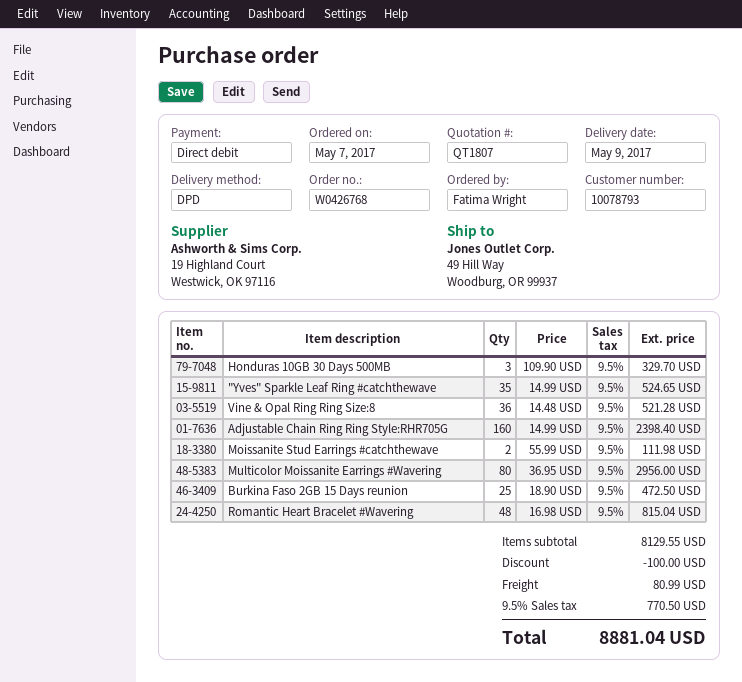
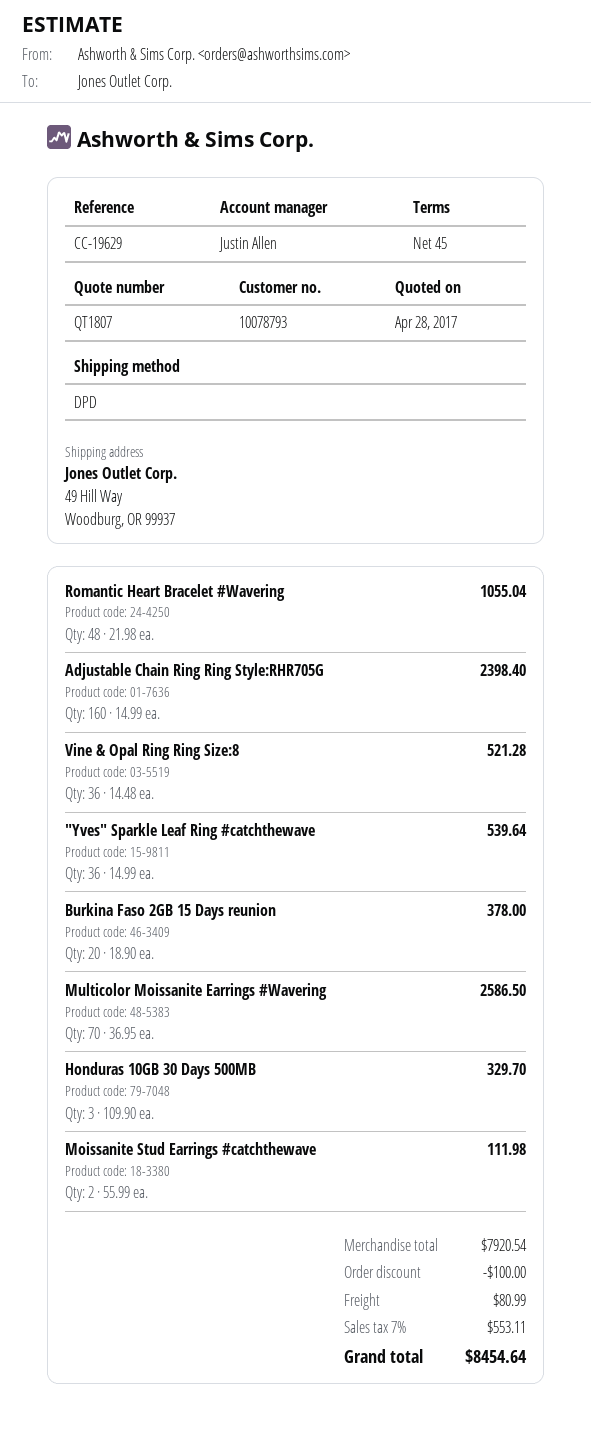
"Yves" Sparkle Leaf Ring #catchthewave: 35 x 14.99 = 524.65 -> 36 x 14.99 = 539.64
Multicolor Moissanite Earrings #Wavering: 80 x 36.95 = 2956.00 -> 70 x 36.95 = 2586.50
Burkina Faso 2GB 15 Days reunion: 25 x 18.90 = 472.50 -> 20 x 18.90 = 378.00
Romantic Heart Bracelet #Wavering: 48 x 16.98 = 815.04 -> 48 x 21.98 = 1055.04
subtotal: 8129.55 -> 7920.54
tax: 9.5% = 770.50 -> 7% = 553.11
total: 8881.04 -> 8454.64

